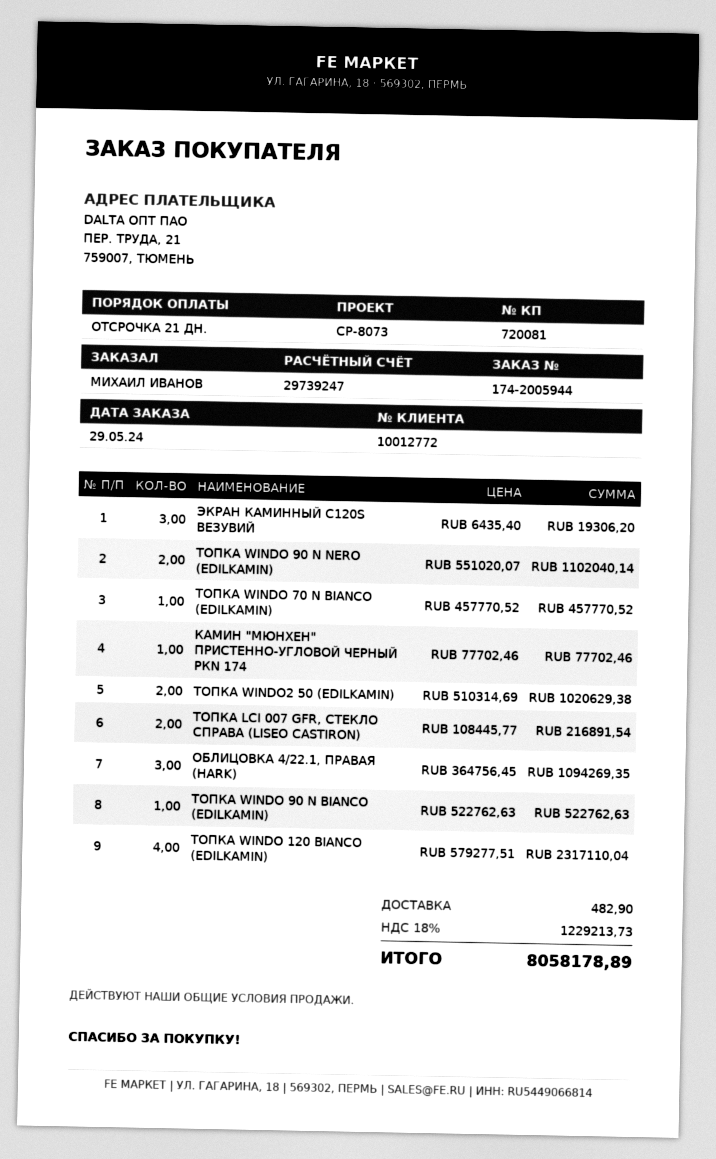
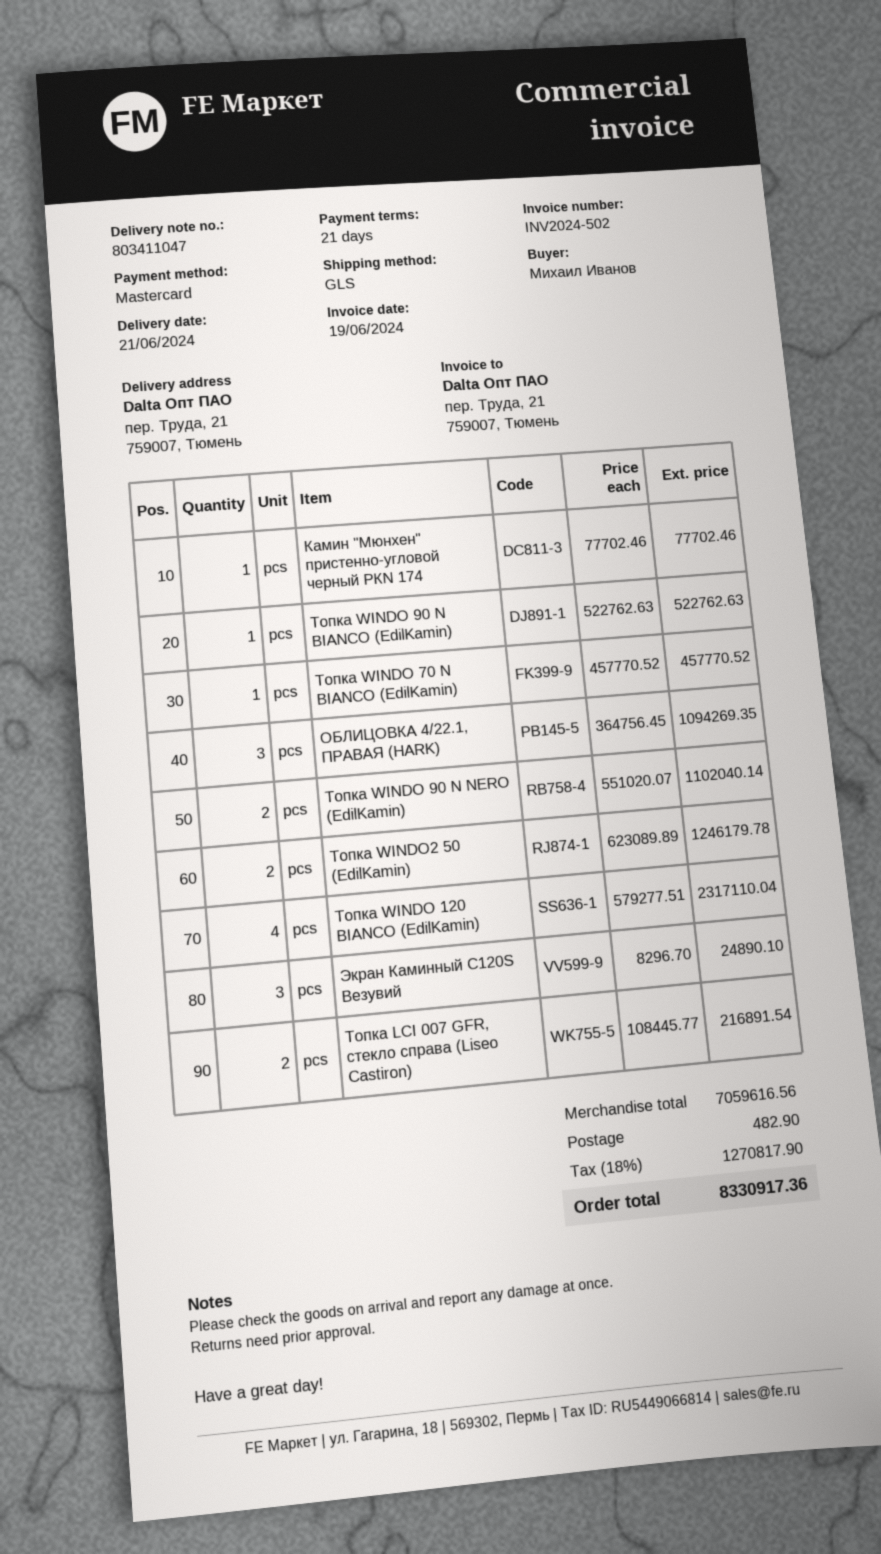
ЭКРАН КАМИННЫЙ С120S ВЕЗУВИЙ: 3 x 6435.40 = 19306.20 -> 3 x 8296.70 = 24890.10
ТОПКА WINDO2 50 (EDILKAMIN): 2 x 510314.69 = 1020629.38 -> 2 x 623089.89 = 1246179.78
tax: 18% = 1229213.73 -> 18% = 1270817.90
total: 8058178.89 -> 8330917.36

